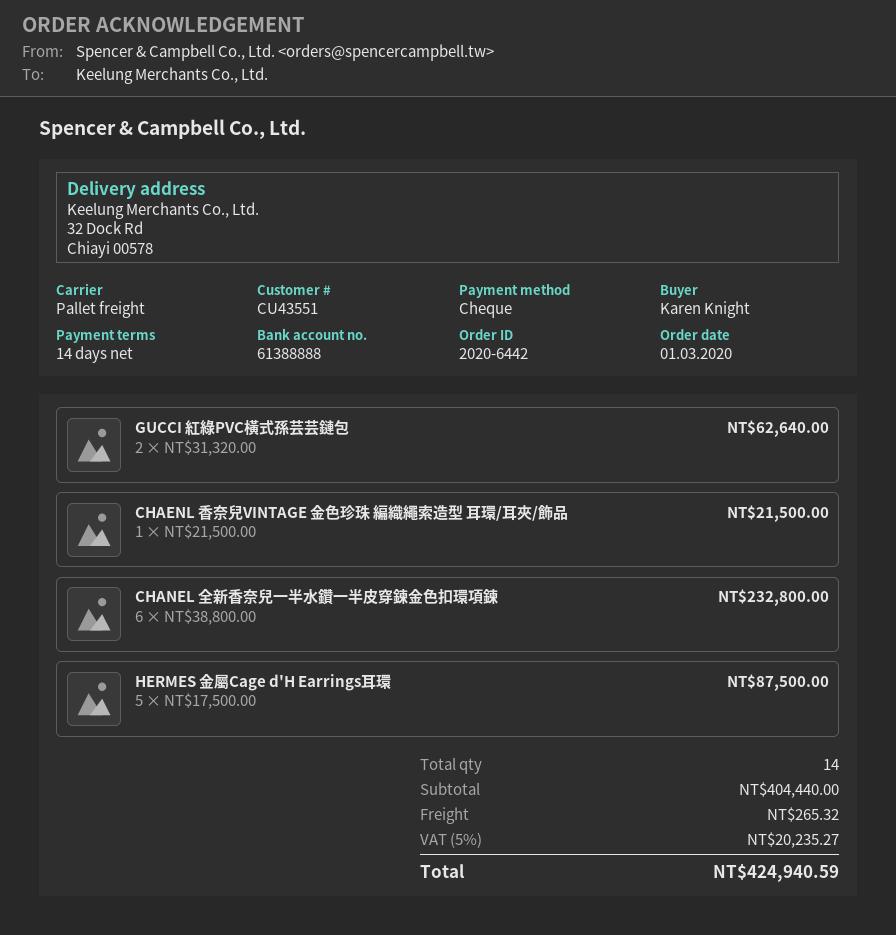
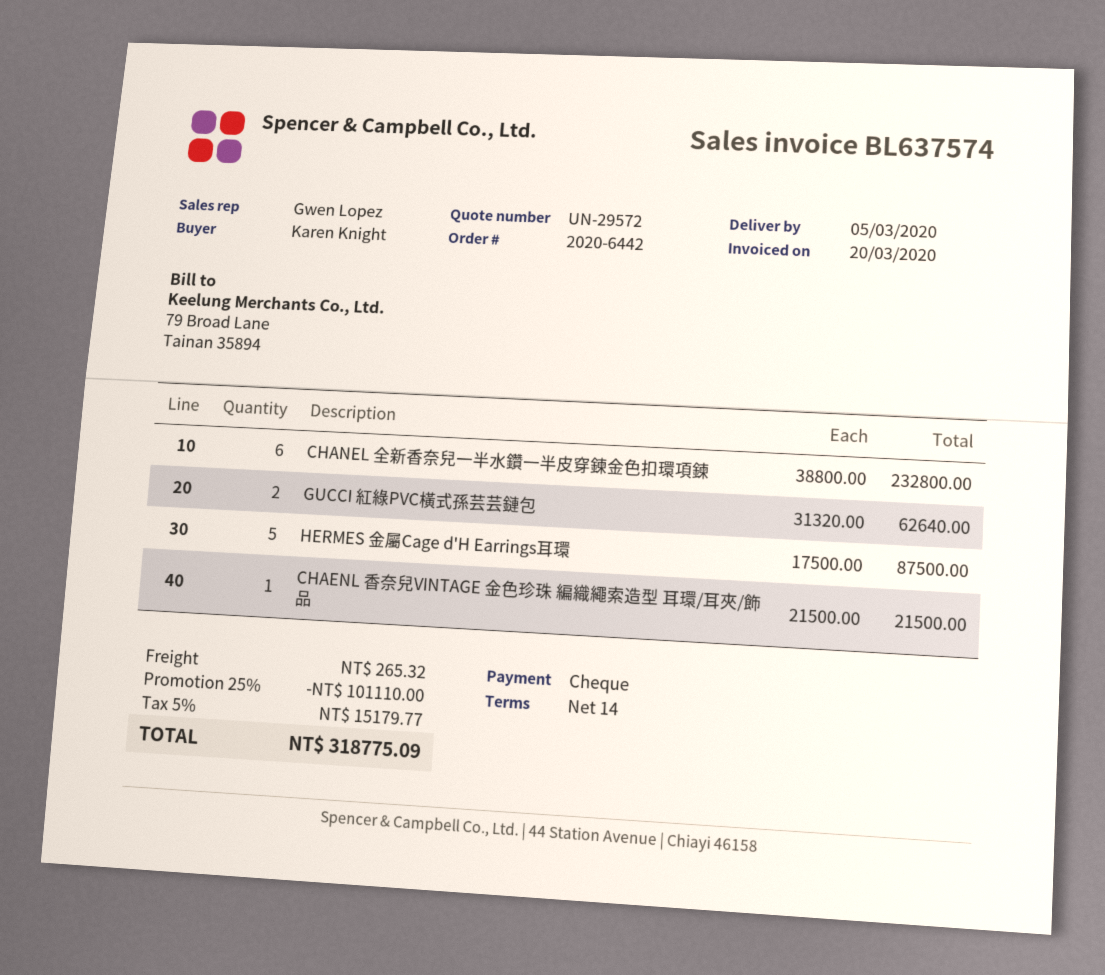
discount: none -> 25% = 101110.00
tax: 5% = 20235.27 -> 5% = 15179.77
total: 424940.59 -> 318775.09

